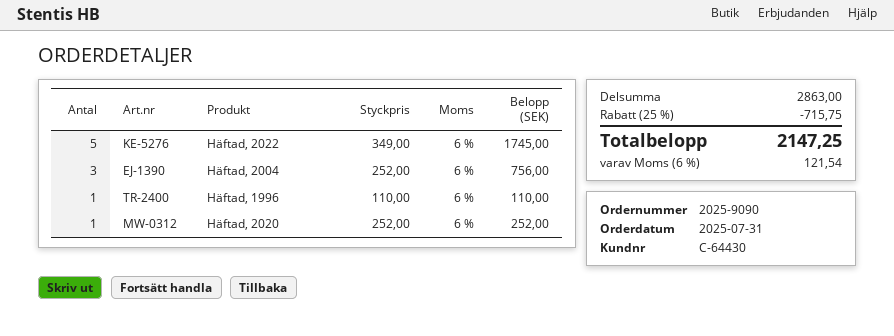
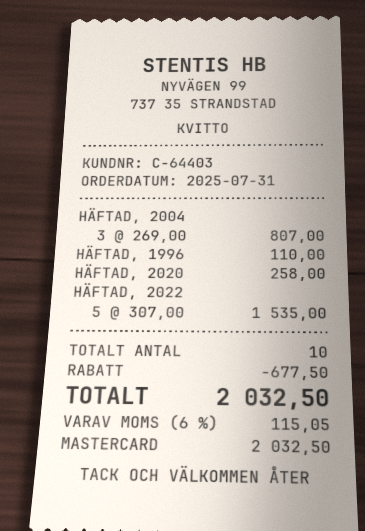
customer number: C-64430 -> C-64403
Häftad, 2022: 5 x 349.00 = 1745.00 -> 5 x 307.00 = 1535.00
Häftad, 2004: 3 x 252.00 = 756.00 -> 3 x 269.00 = 807.00
Häftad, 2020: 1 x 252.00 = 252.00 -> 1 x 258.00 = 258.00
discount: 715.75 -> 677.50
tax: 6% = 121.54 -> 6% = 115.05
total: 2147.25 -> 2032.50

